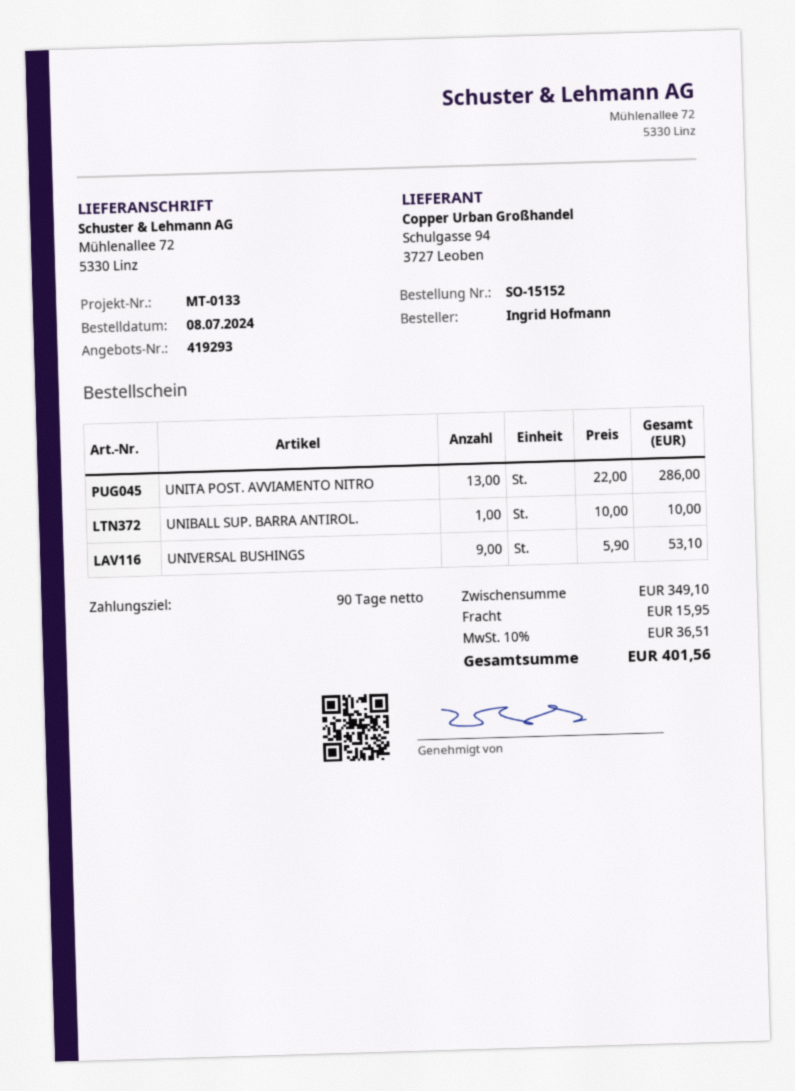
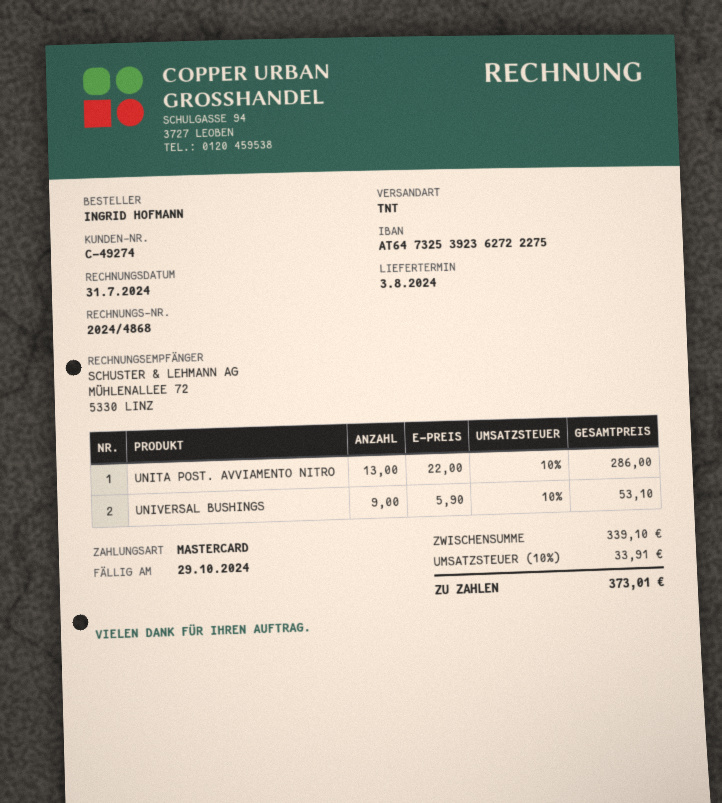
UNIBALL SUP. BARRA ANTIROL.: 1 x 10.00 = 10.00 -> none
subtotal: 349.10 -> 339.10
shipping: 15.95 -> none
tax: 10% = 36.51 -> 10% = 33.91
total: 401.56 -> 373.01

